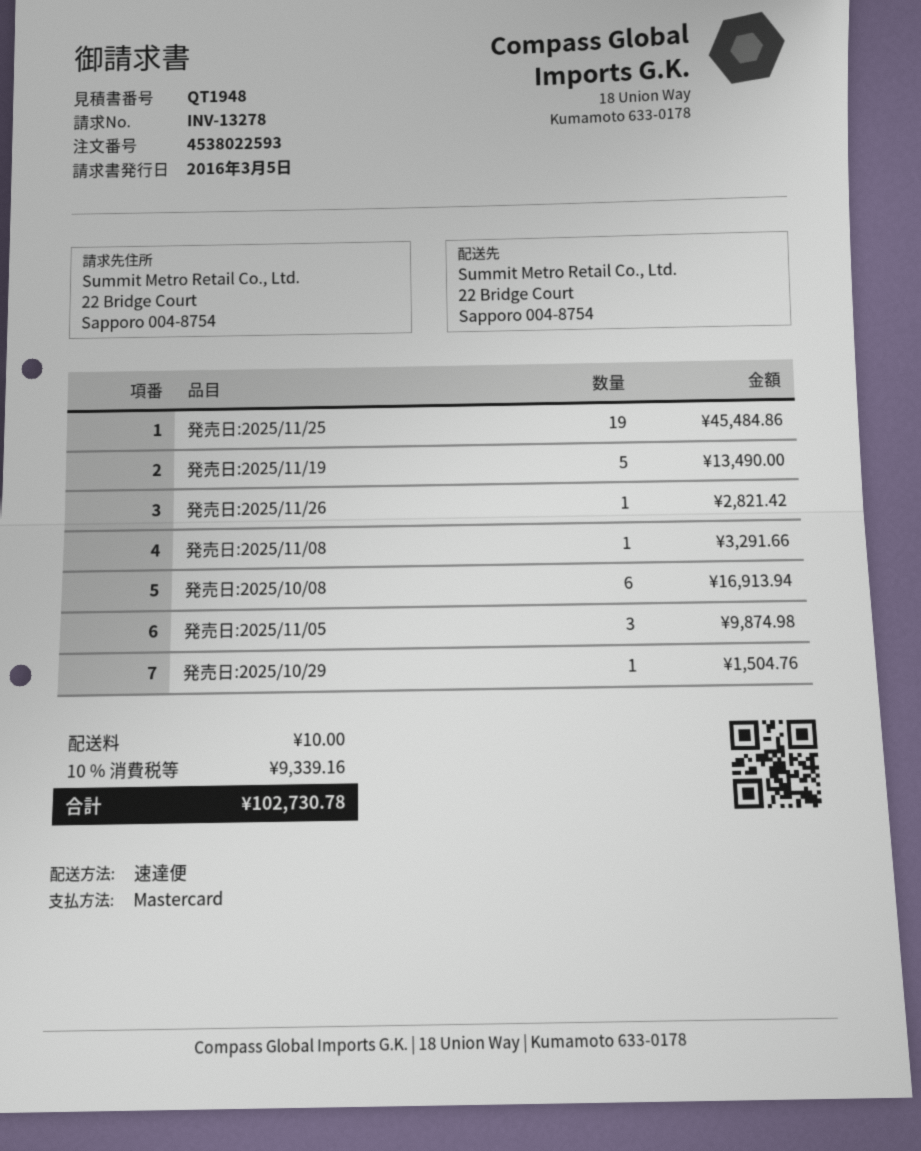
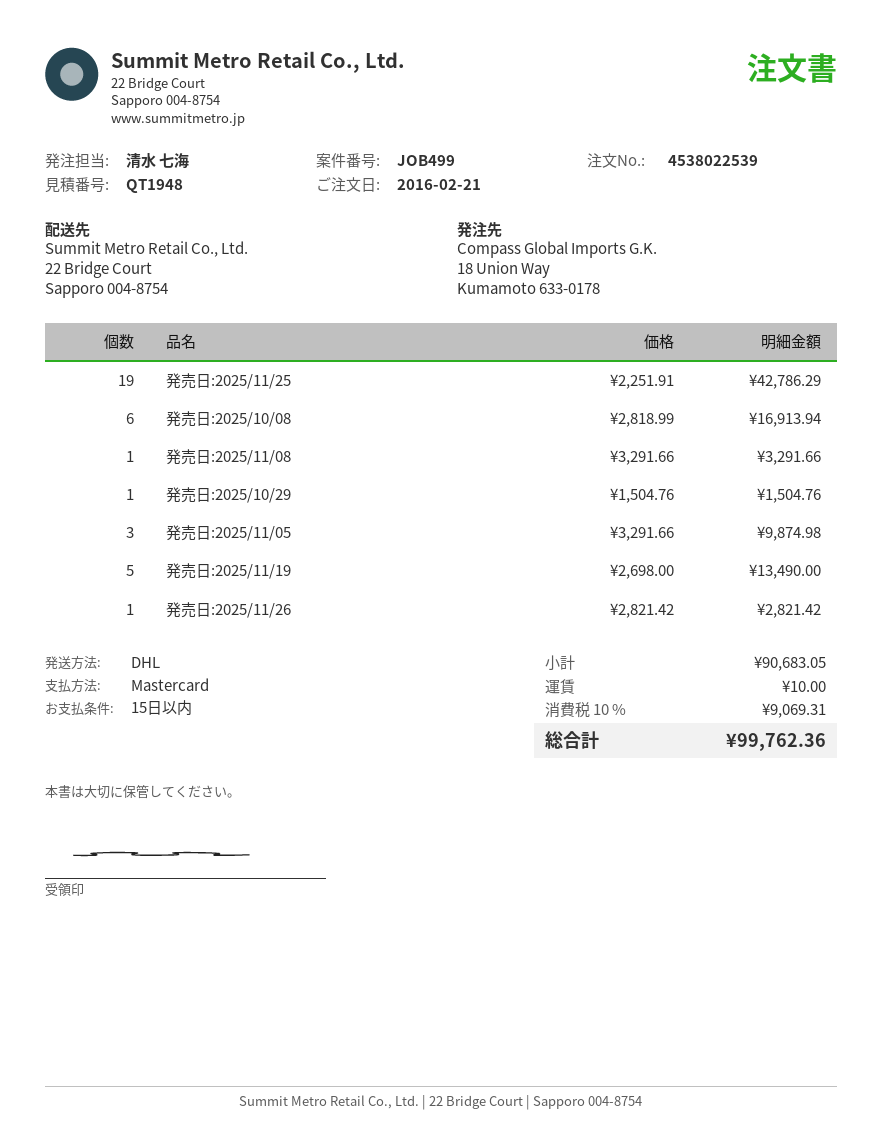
order number: 4538022593 -> 4538022539
shipping method: express -> DHL
発売日:2025/11/25: 19 for 45484.86 -> 19 for 42786.29
tax: 10% = 9339.16 -> 10% = 9069.31
total: 102730.78 -> 99762.36

